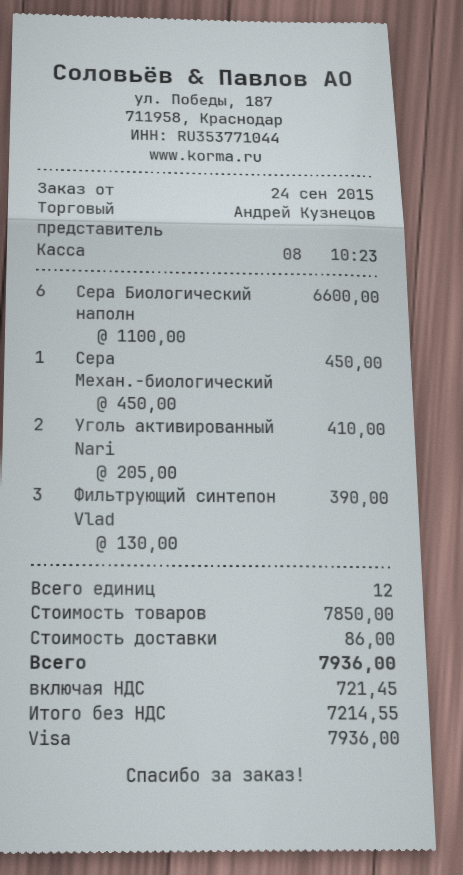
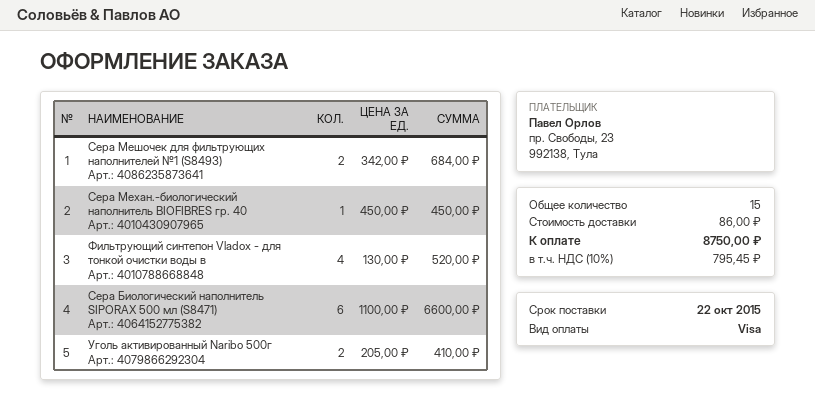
Фильтрующий синтепон Vlad: 3 x 130.00 = 390.00 -> 4 x 130.00 = 520.00
Сера Мешочек для фильтрующих наполнителей №1 (S8493): none -> 2 x 342.00 = 684.00
total quantity: 12 -> 15
tax: 721.45 -> 795.45
total: 7936.00 -> 8750.00

